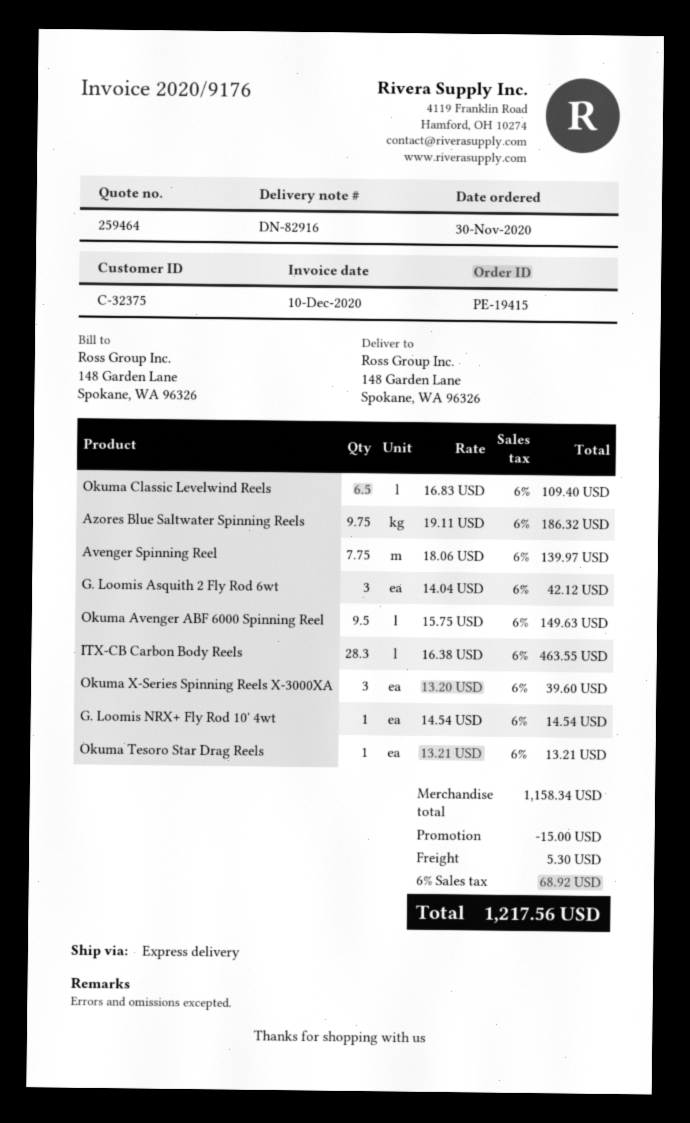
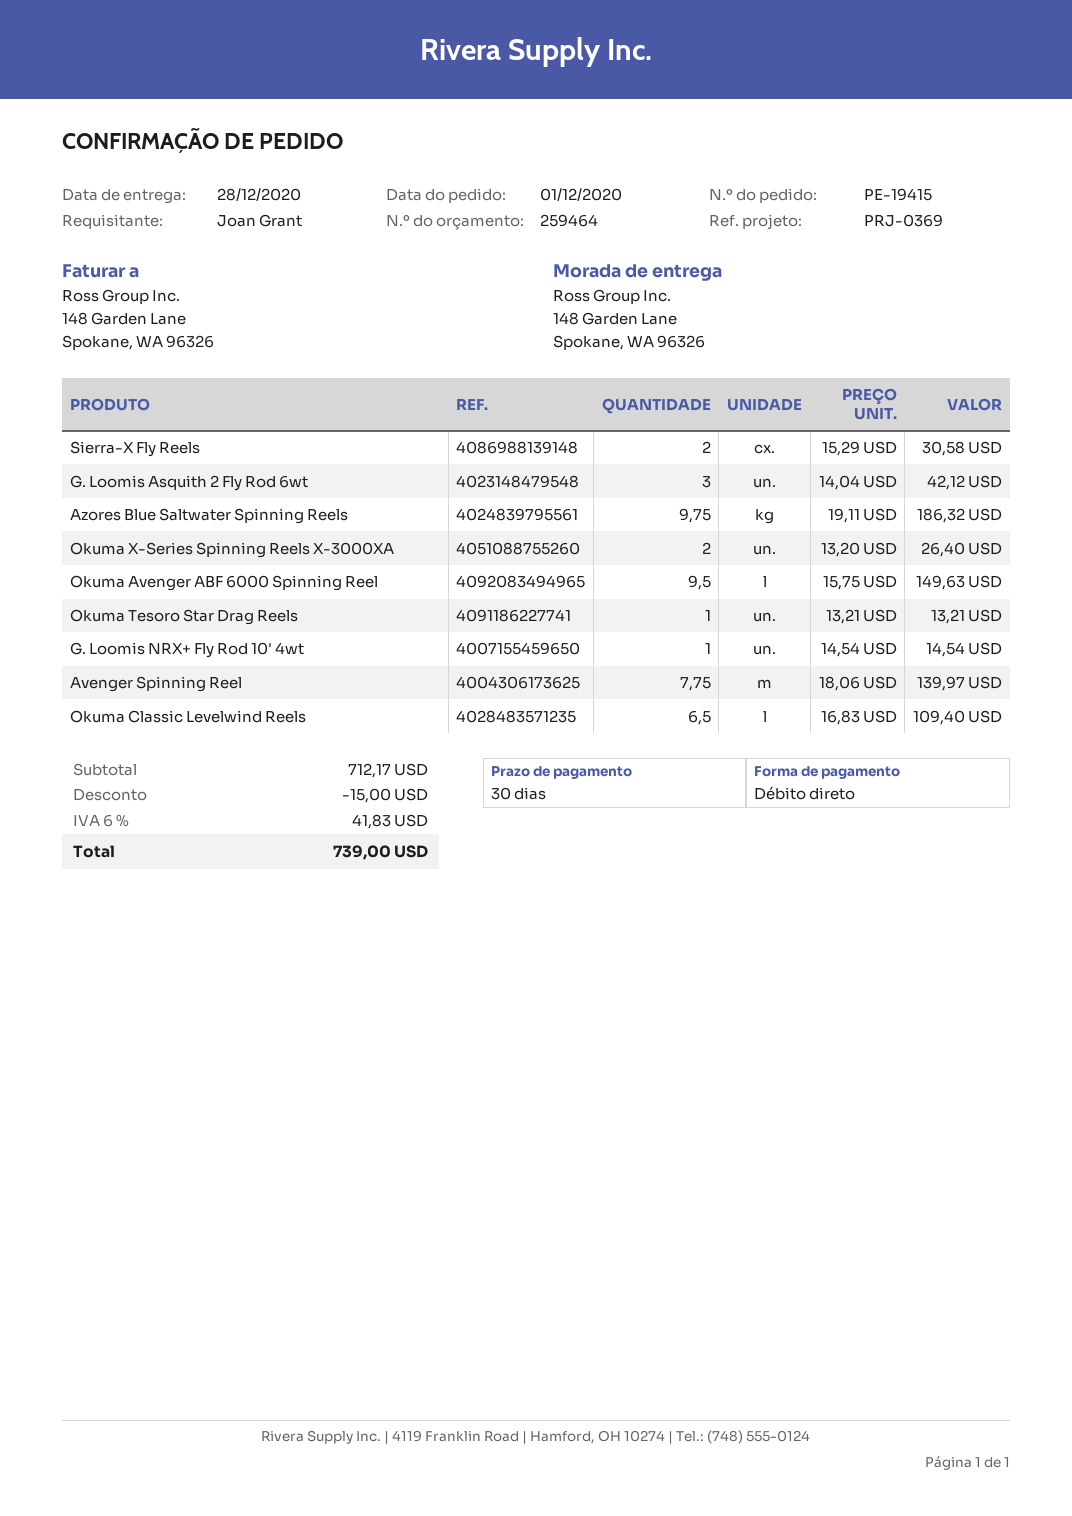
order date: 2020-11-30 -> 2020-12-01
ITX-CB Carbon Body Reels: 28.3 x 16.38 = 463.55 -> none
Okuma X-Series Spinning Reels X-3000XA: 3 x 13.20 = 39.60 -> 2 x 13.20 = 26.40
Sierra-X Fly Reels: none -> 2 x 15.29 = 30.58
subtotal: 1158.34 -> 712.17
shipping: 5.30 -> none
tax: 6% = 68.92 -> 6% = 41.83
total: 1217.56 -> 739.00

